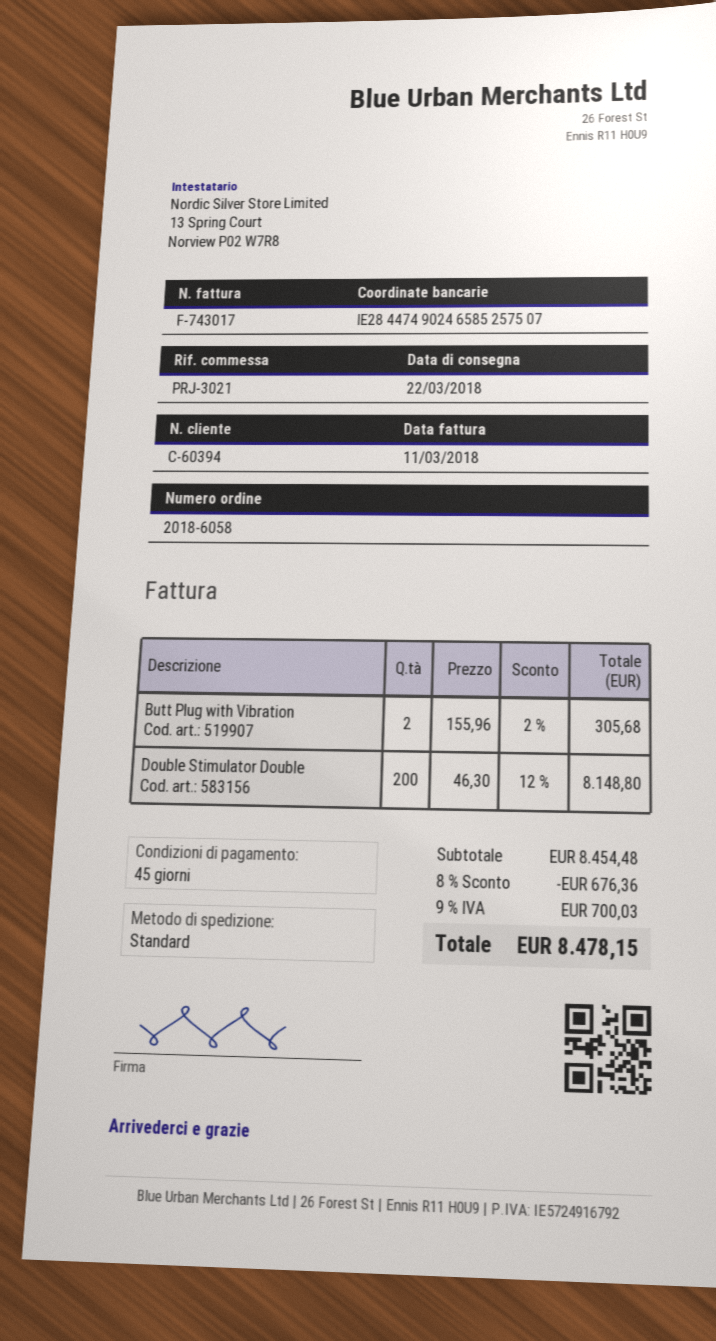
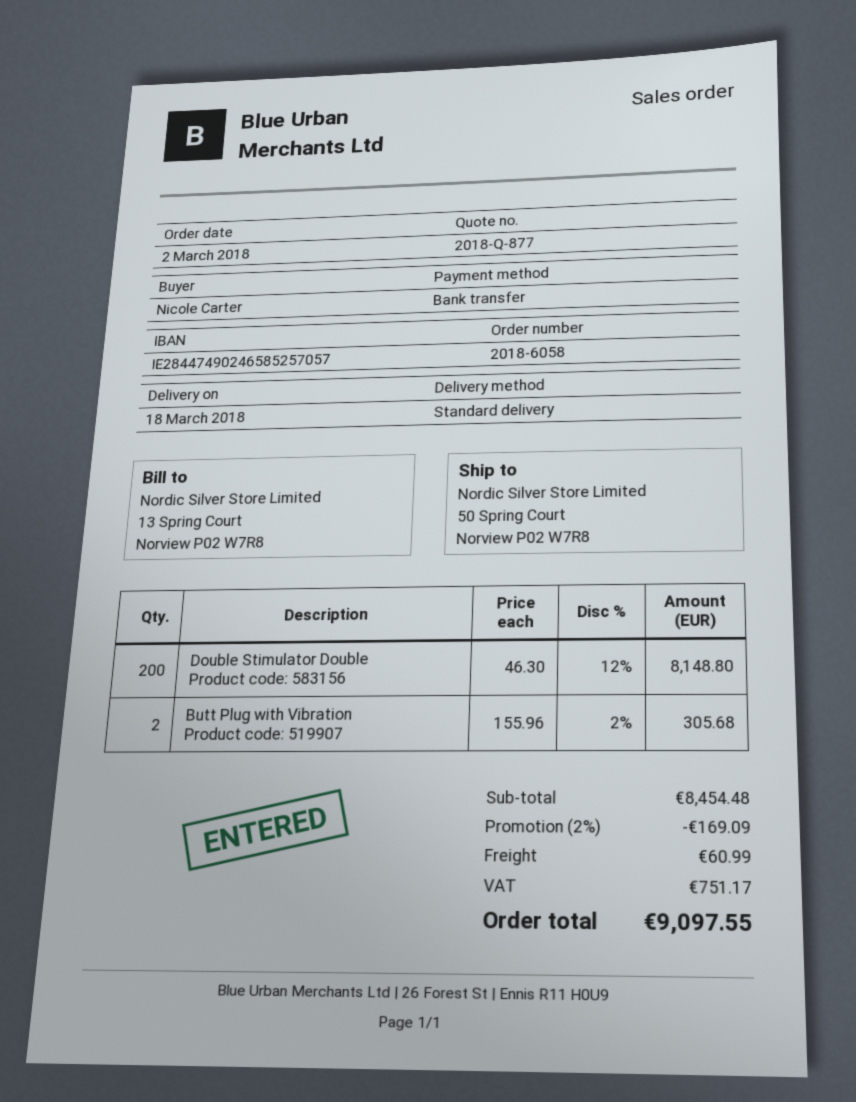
delivery date: 2018-03-22 -> 2018-03-18
bank account: IE28447490246585257507 -> IE28447490246585257057
discount: 8% = 676.36 -> 2% = 169.09
shipping: none -> 60.99
tax: 700.03 -> 751.17
total: 8478.15 -> 9097.55

